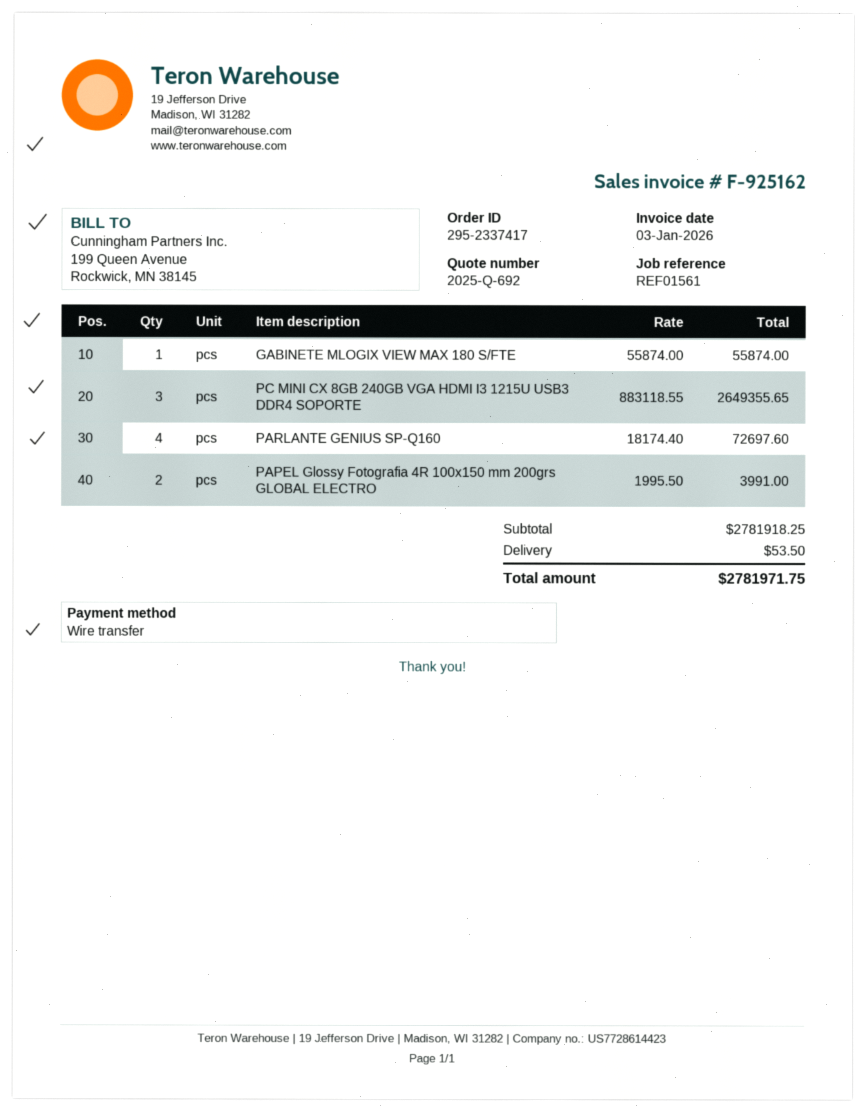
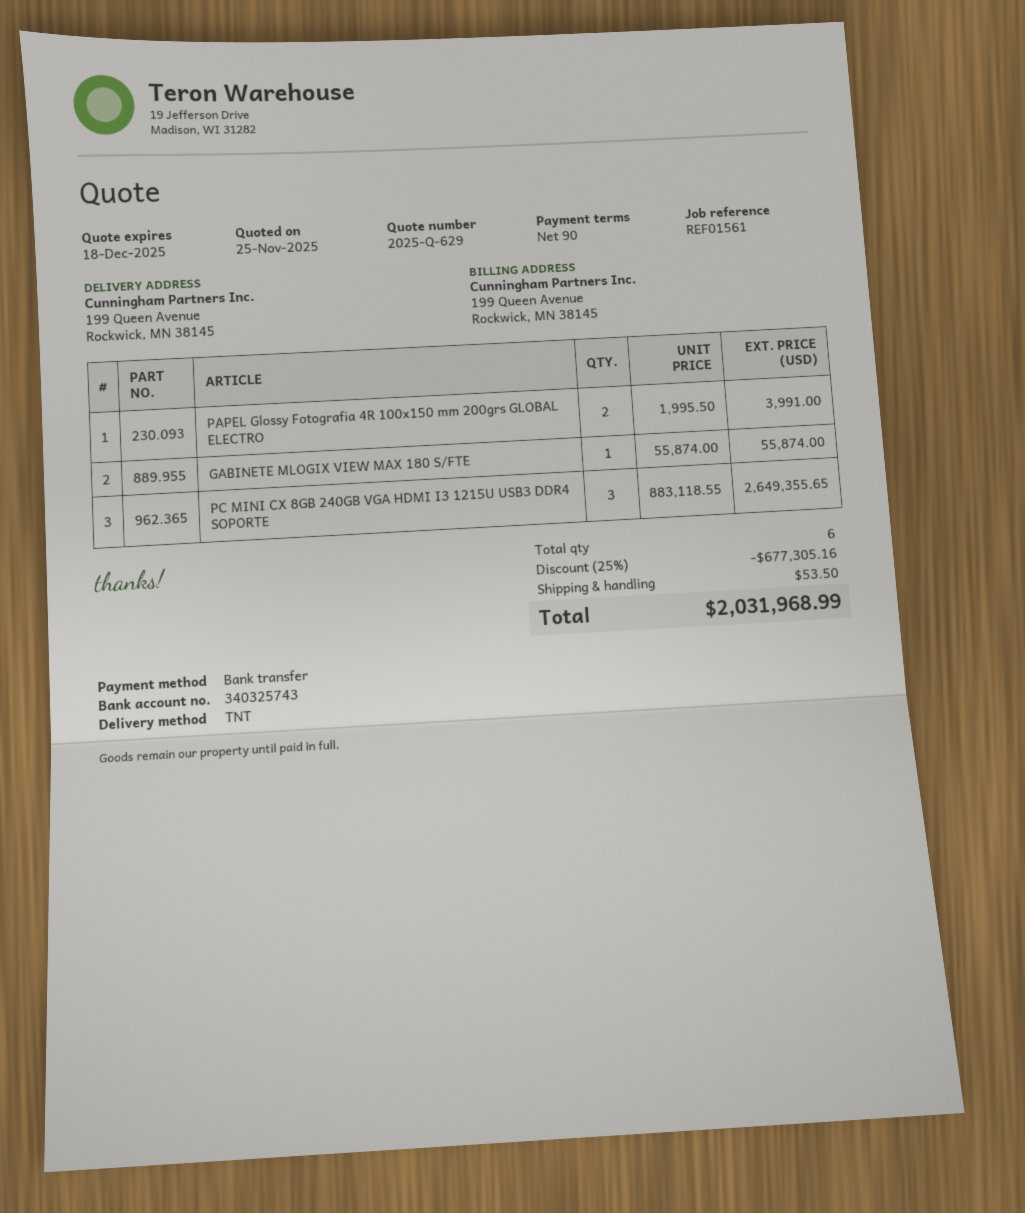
quote number: 2025-Q-692 -> 2025-Q-629
PARLANTE GENIUS SP-Q160: 4 x 18174.40 = 72697.60 -> none
discount: none -> 25% = 677305.16
total: 2781971.75 -> 2031968.99

